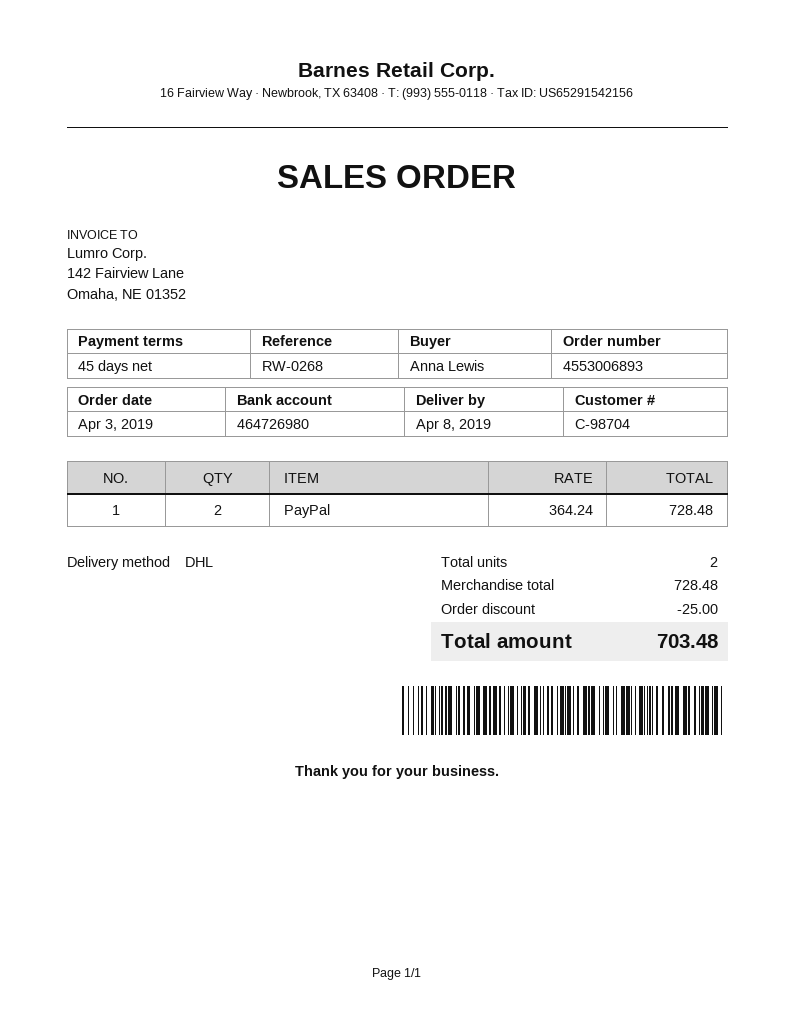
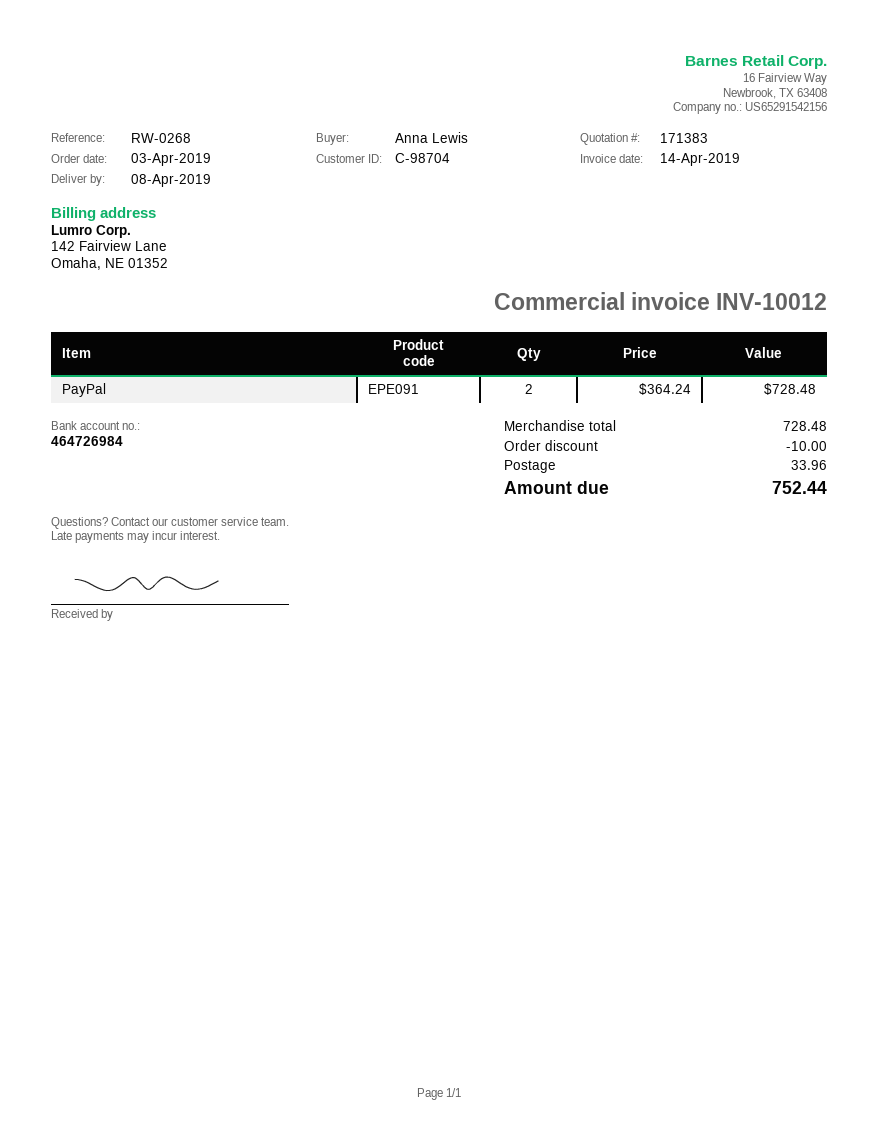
bank account: 464726980 -> 464726984
discount: 25.00 -> 10.00
shipping: none -> 33.96
total: 703.48 -> 752.44

